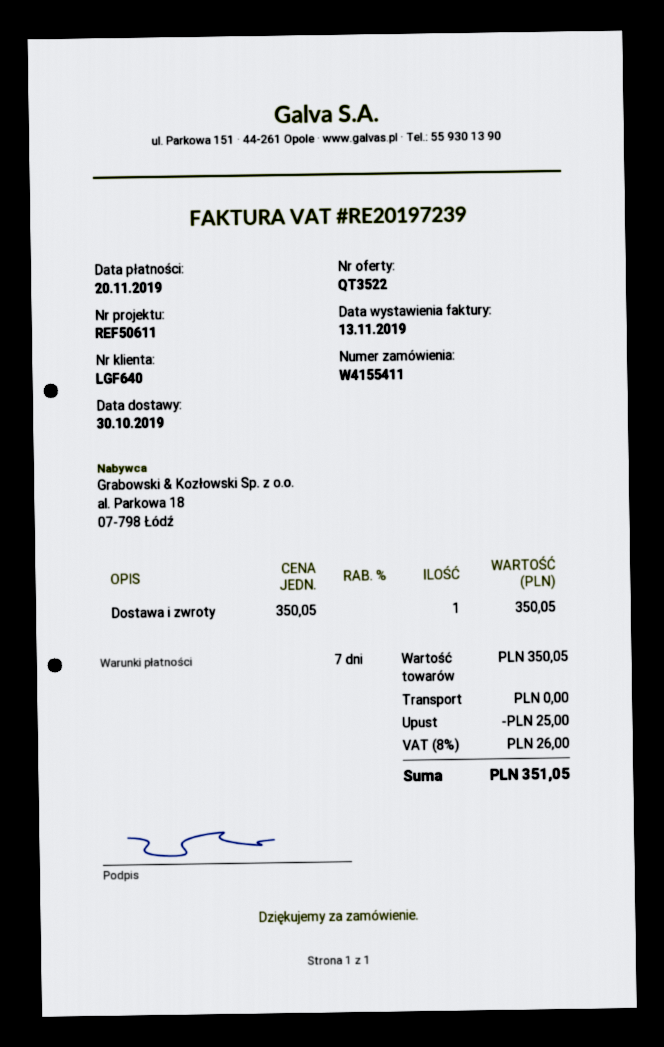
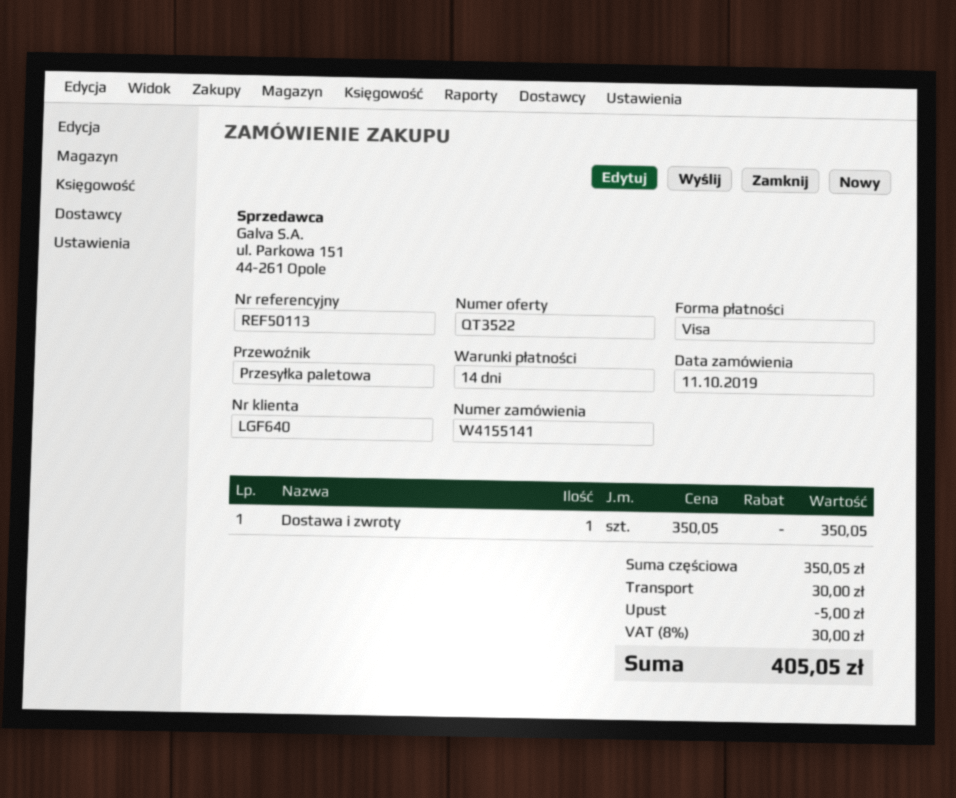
order number: W4155411 -> W4155141
payment terms: 7 days -> 14 days
reference: REF50611 -> REF50113
discount: 25.00 -> 5.00
shipping: 0.00 -> 30.00
tax: 8% = 26.00 -> 8% = 30.00
total: 351.05 -> 405.05

